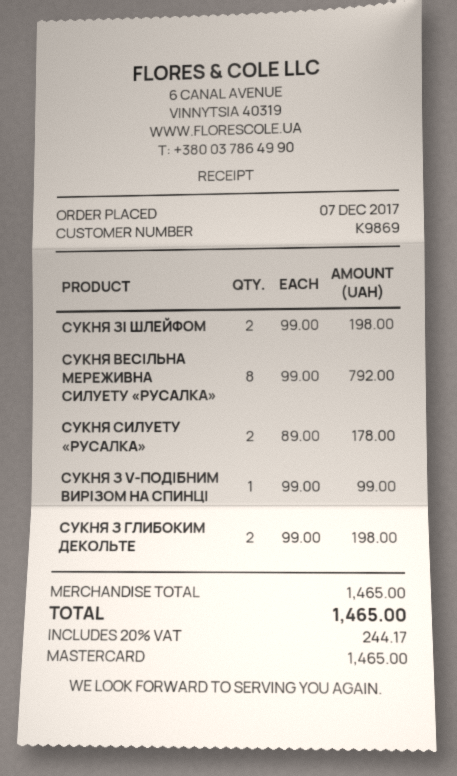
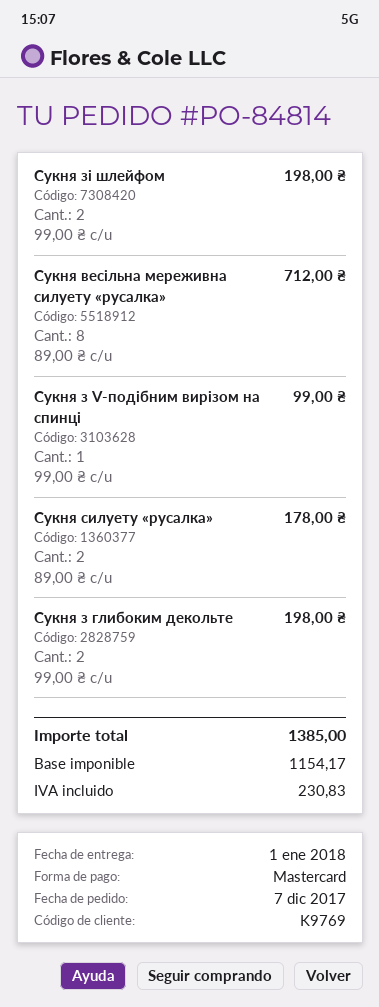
customer number: K9869 -> K9769
СУКНЯ ВЕСІЛЬНА МЕРЕЖИВНА СИЛУЕТУ «РУСАЛКА»: 8 x 99.00 = 792.00 -> 8 x 89.00 = 712.00
tax: 244.17 -> 230.83
total: 1465.00 -> 1385.00

